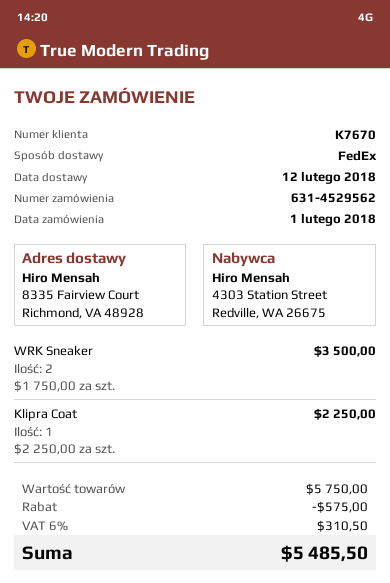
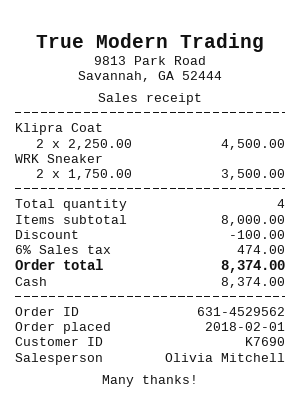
customer number: K7670 -> K7690
Klipra Coat: 1 x 2250.00 = 2250.00 -> 2 x 2250.00 = 4500.00
subtotal: 5750.00 -> 8000.00
discount: 575.00 -> 100.00
tax: 6% = 310.50 -> 6% = 474.00
total: 5485.50 -> 8374.00

